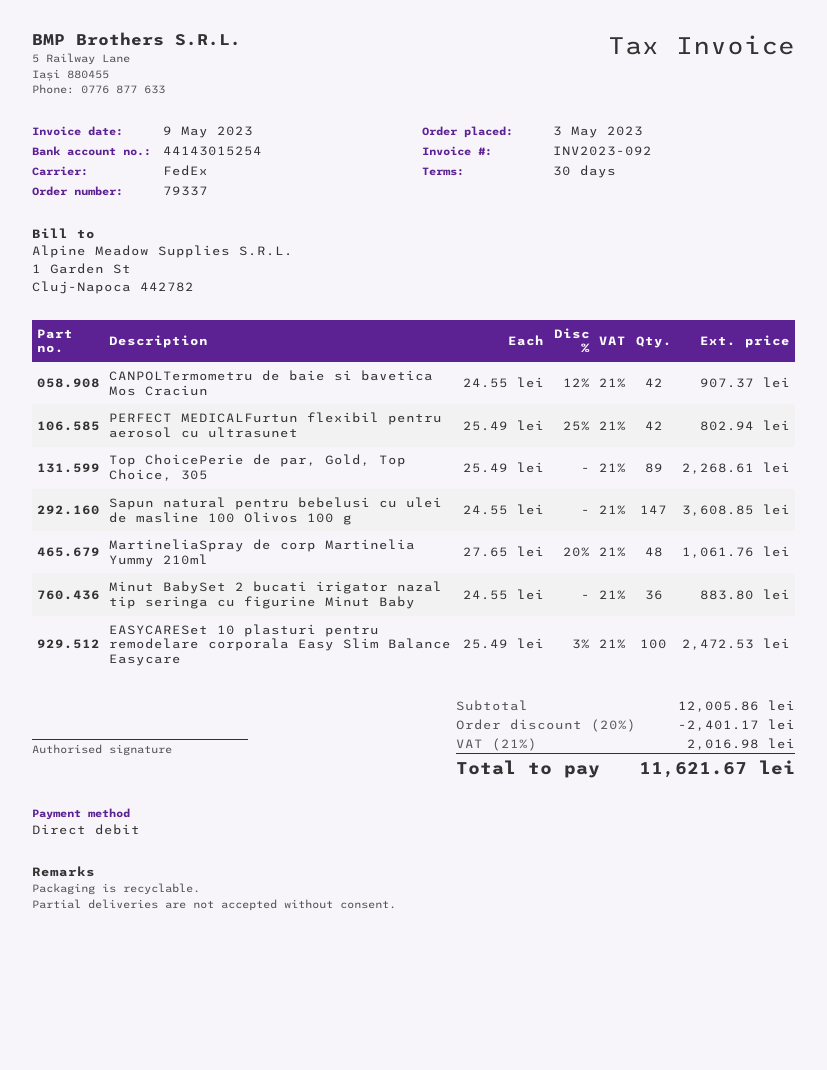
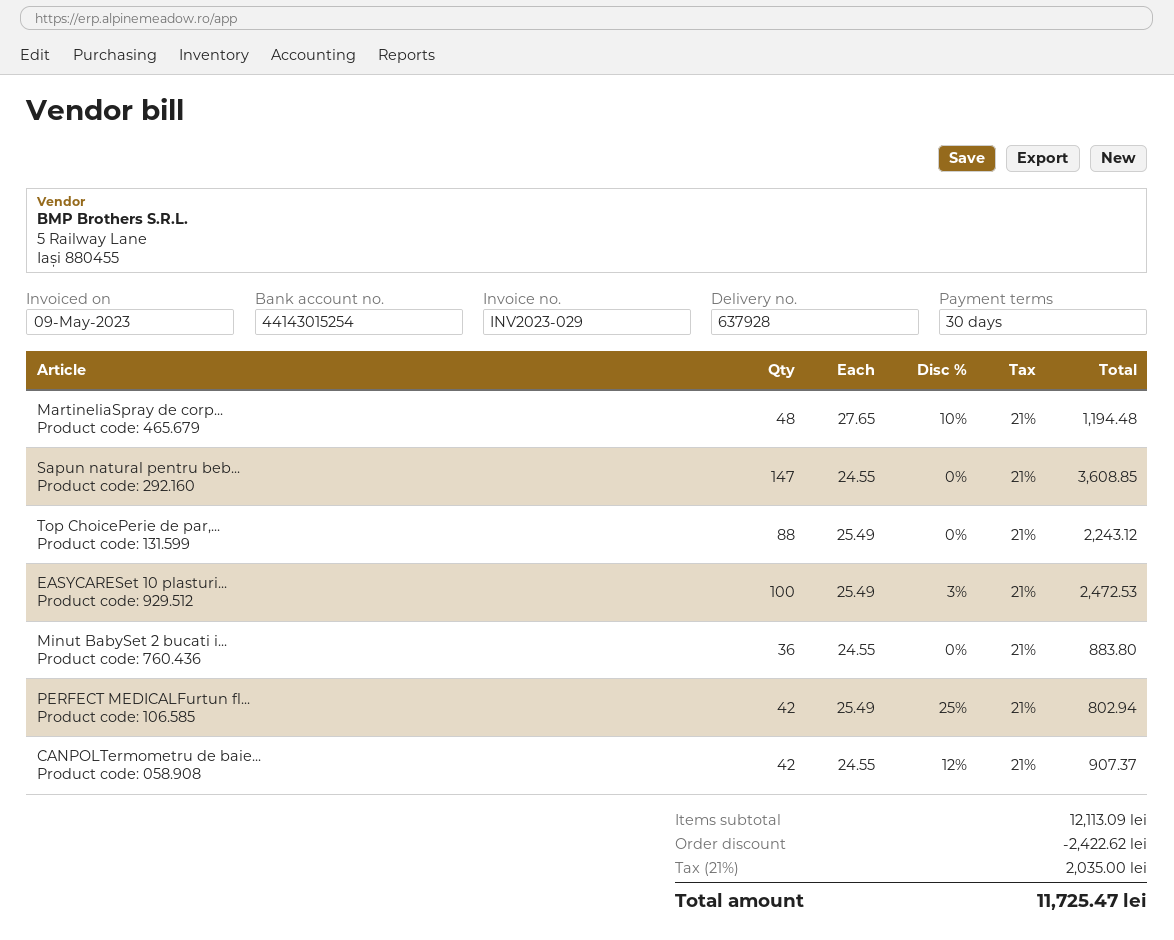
invoice number: INV2023-092 -> INV2023-029
Top ChoicePerie de par, Gold, Top Choice, 305: 89 x 25.49 = 2268.61 -> 88 x 25.49 = 2243.12
MartineliaSpray de corp Martinelia Yummy 210ml: 48 x 27.65 - 20% = 1061.76 -> 48 x 27.65 - 10% = 1194.48
subtotal: 12005.86 -> 12113.09
discount: 2401.17 -> 2422.62
tax: 21% = 2016.98 -> 21% = 2035.00
total: 11621.67 -> 11725.47

